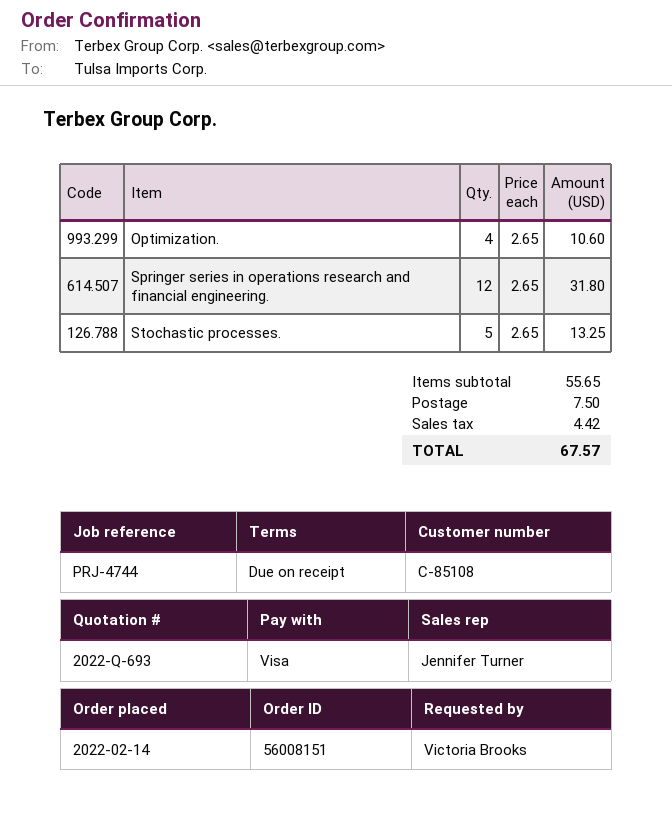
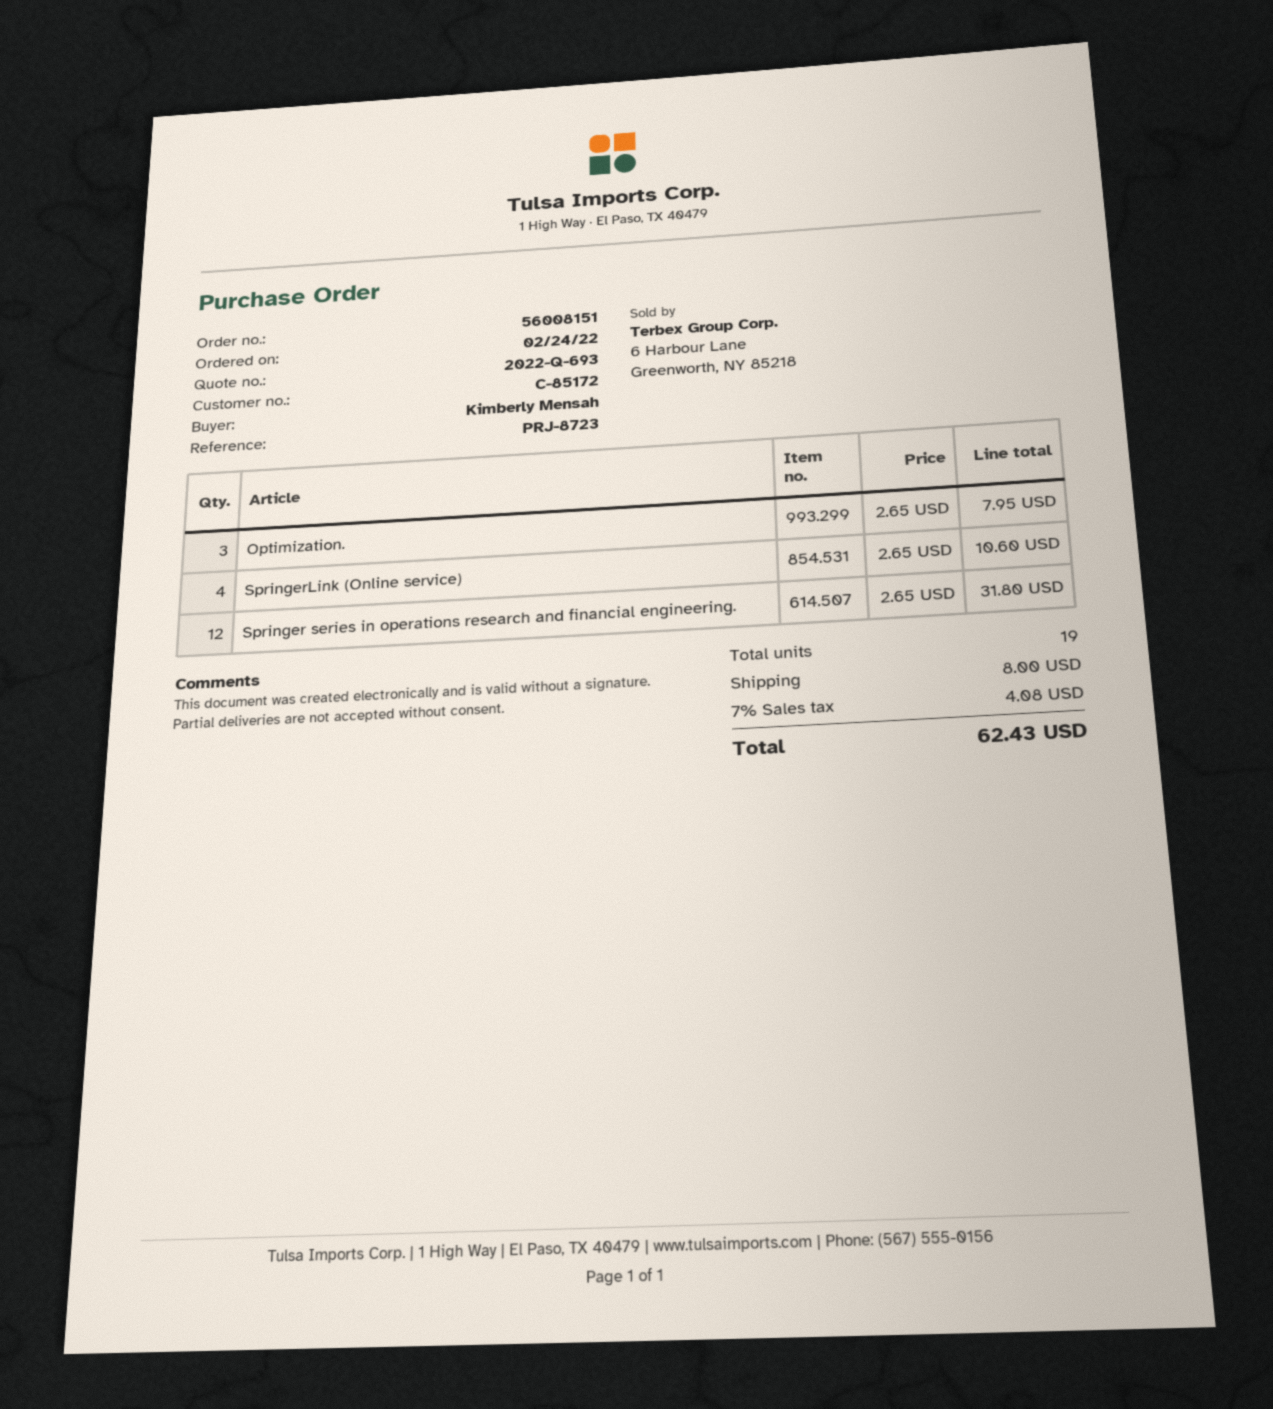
order date: 2022-02-14 -> 2022-02-24
customer number: C-85108 -> C-85172
reference: PRJ-4744 -> PRJ-8723
ordered by: Victoria Brooks -> Kimberly Mensah
Optimization.: 4 x 2.65 = 10.60 -> 3 x 2.65 = 7.95
Stochastic processes.: 5 x 2.65 = 13.25 -> none
SpringerLink (Online service): none -> 4 x 2.65 = 10.60
shipping: 7.50 -> 8.00
tax: 4.42 -> 4.08
total: 67.57 -> 62.43

